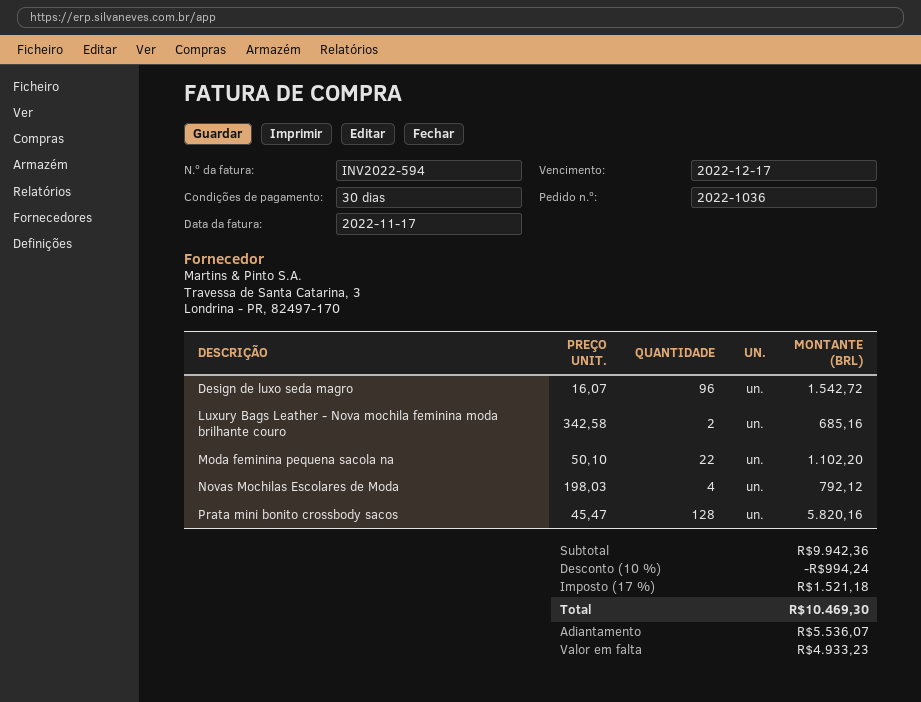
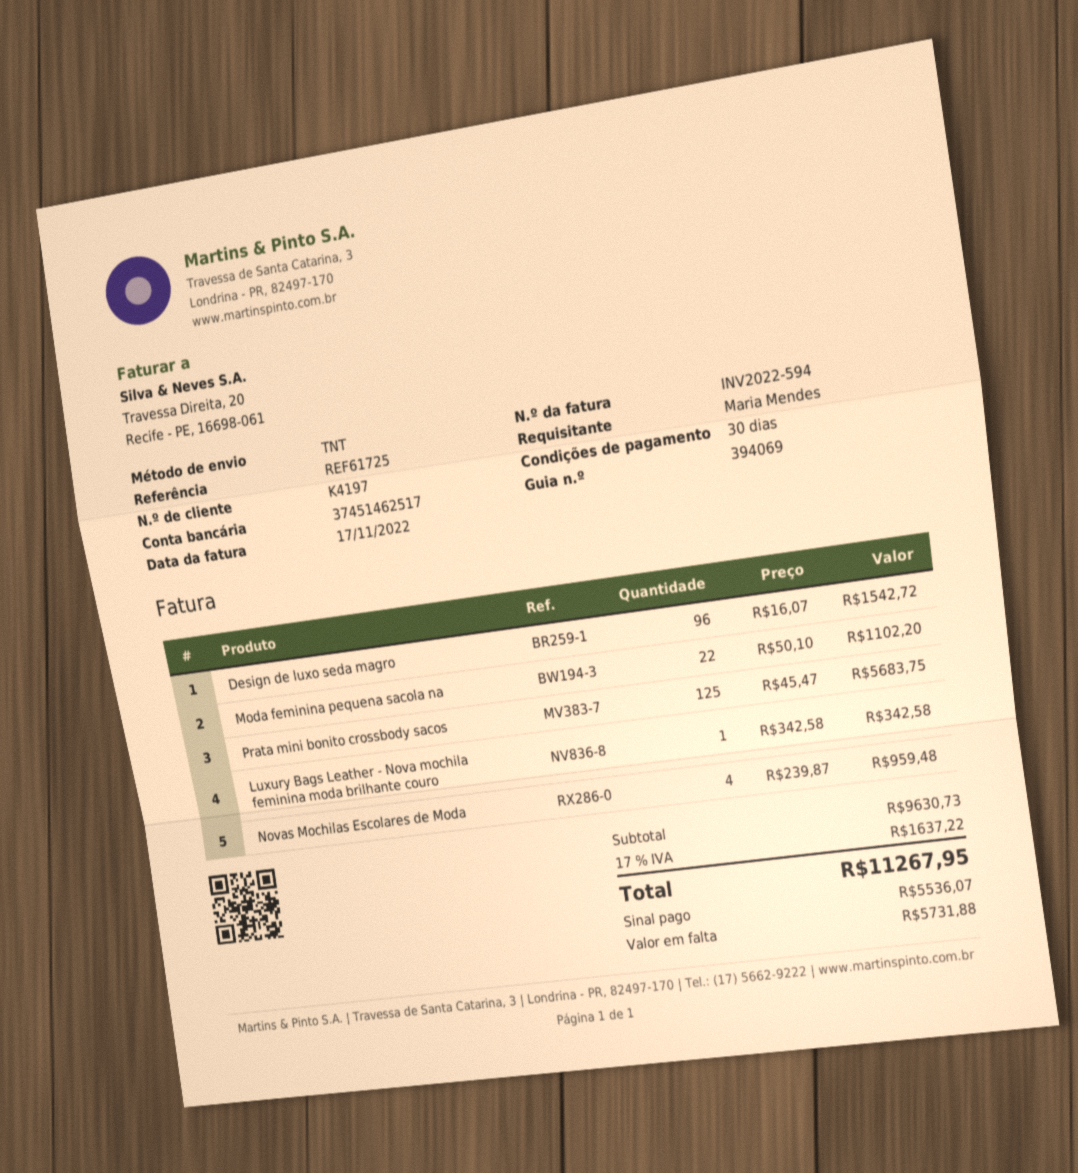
Luxury Bags Leather - Nova mochila feminina moda brilhante couro: 2 x 342.58 = 685.16 -> 1 x 342.58 = 342.58
Novas Mochilas Escolares de Moda: 4 x 198.03 = 792.12 -> 4 x 239.87 = 959.48
Prata mini bonito crossbody sacos: 128 x 45.47 = 5820.16 -> 125 x 45.47 = 5683.75
subtotal: 9942.36 -> 9630.73
discount: 10% = 994.24 -> none
tax: 17% = 1521.18 -> 17% = 1637.22
total: 10469.30 -> 11267.95
balance: 4933.23 -> 5731.88

